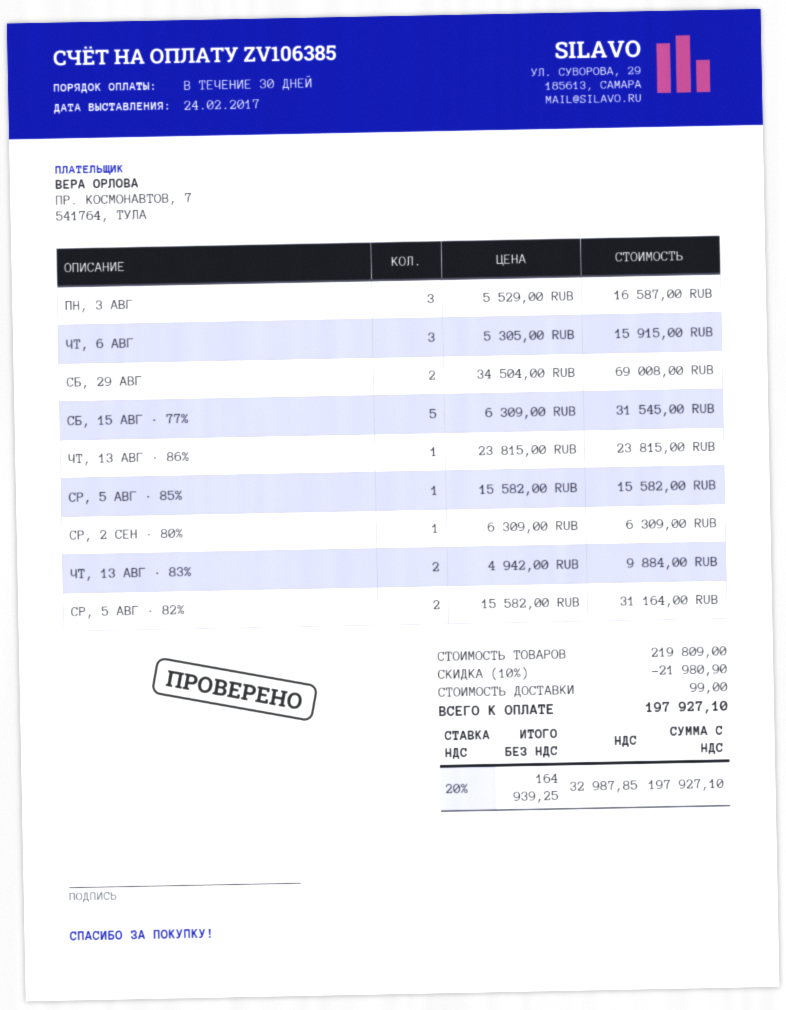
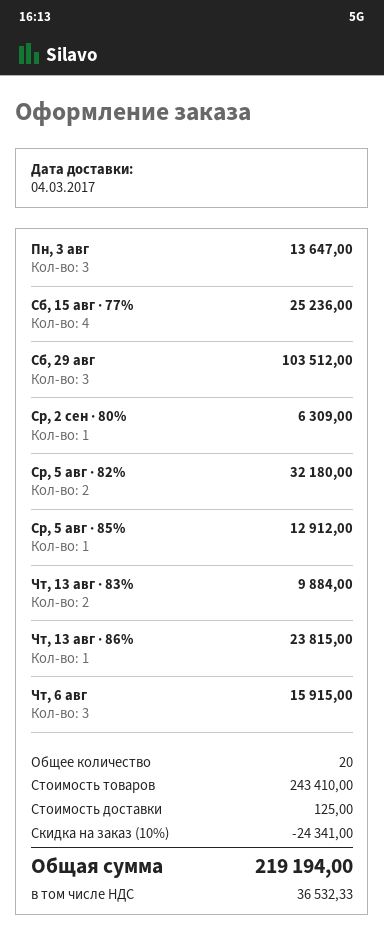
ПН, 3 АВГ: 3 for 16587.00 -> 3 for 13647.00
СБ, 29 АВГ: 2 for 69008.00 -> 3 for 103512.00
СБ, 15 АВГ · 77%: 5 for 31545.00 -> 4 for 25236.00
СР, 5 АВГ · 85%: 1 for 15582.00 -> 1 for 12912.00
СР, 5 АВГ · 82%: 2 for 31164.00 -> 2 for 32180.00
subtotal: 219809.00 -> 243410.00
discount: 10% = 21980.90 -> 10% = 24341.00
shipping: 99.00 -> 125.00
tax: 32987.85 -> 36532.33
total: 197927.10 -> 219194.00

